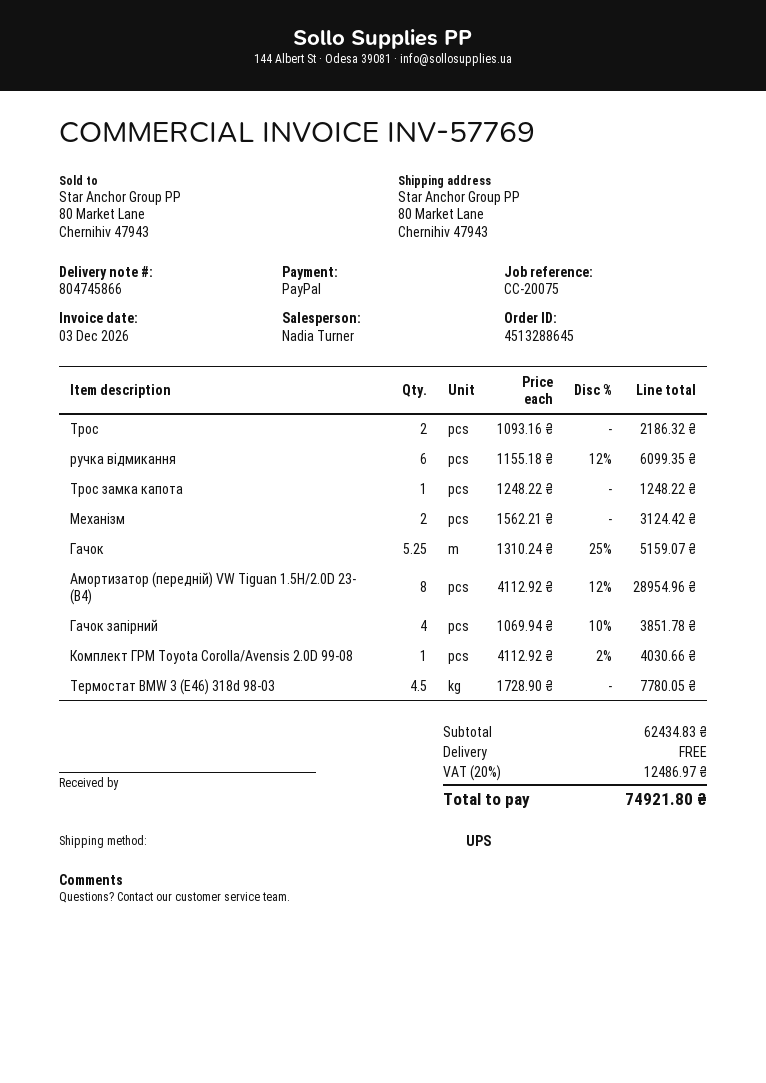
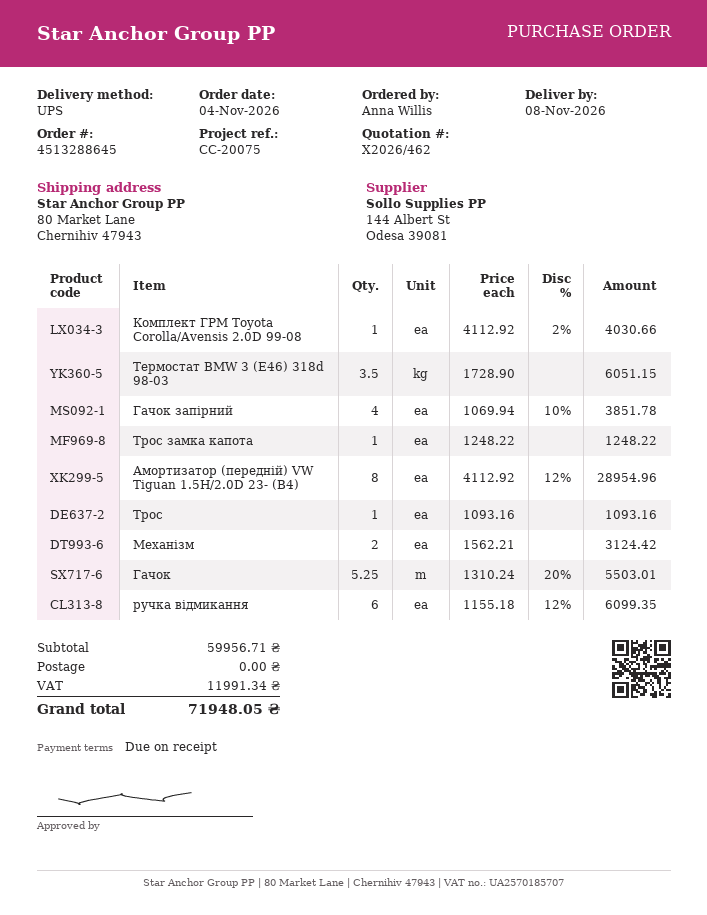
Трос: 2 x 1093.16 = 2186.32 -> 1 x 1093.16 = 1093.16
Гачок: 5.25 x 1310.24 - 25% = 5159.07 -> 5.25 x 1310.24 - 20% = 5503.01
Термостат BMW 3 (E46) 318d 98-03: 4.5 x 1728.90 = 7780.05 -> 3.5 x 1728.90 = 6051.15
subtotal: 62434.83 -> 59956.71
tax: 12486.97 -> 11991.34
total: 74921.80 -> 71948.05

